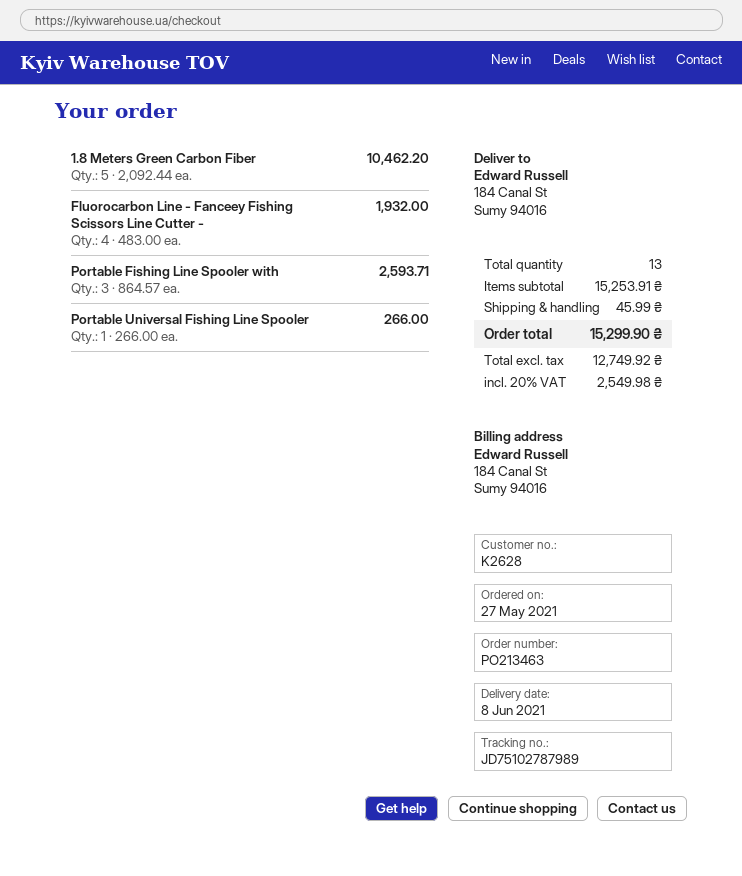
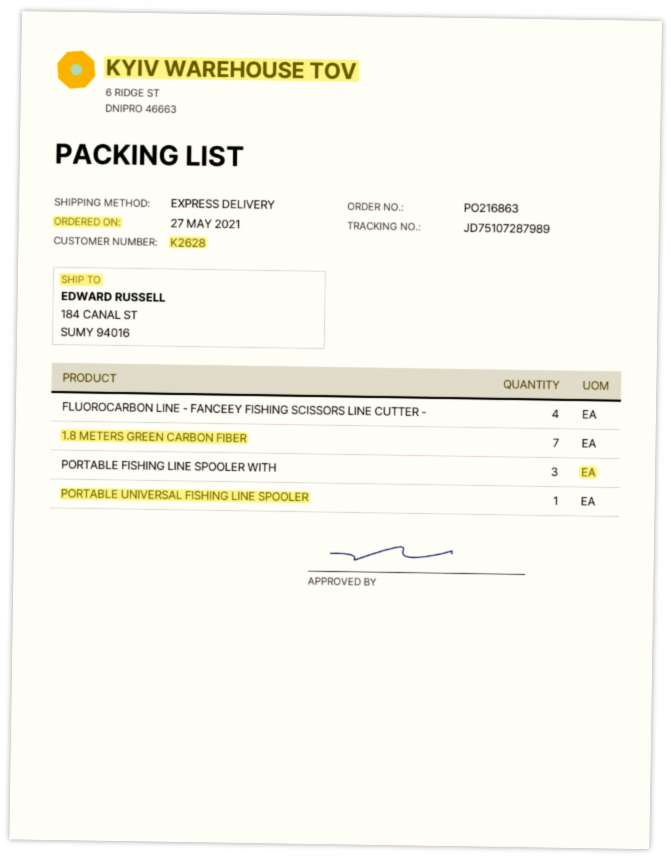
order number: PO213463 -> PO216863
tracking number: JD75102787989 -> JD75107287989
1.8 Meters Green Carbon Fiber: 5 -> 7

